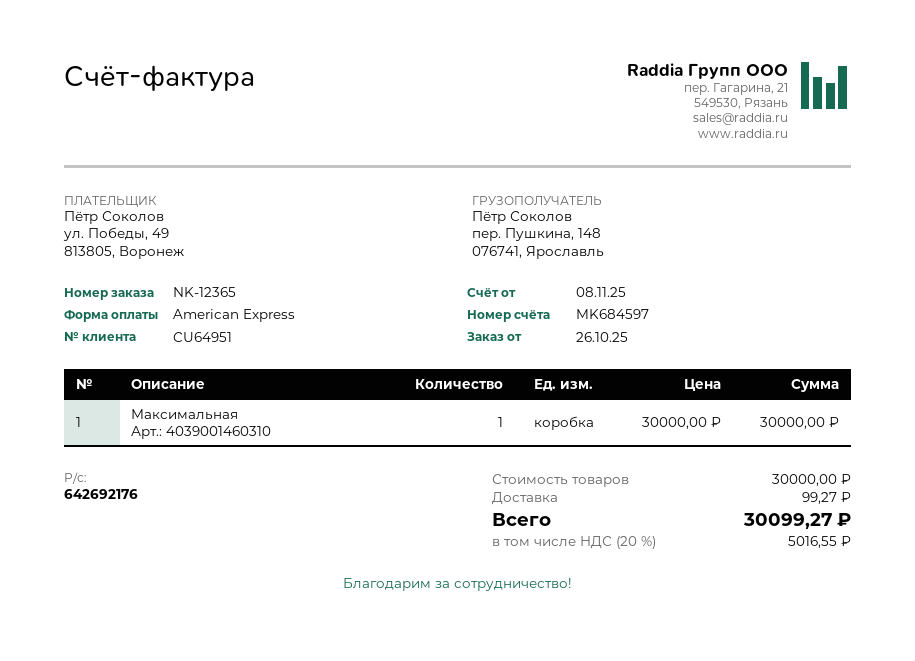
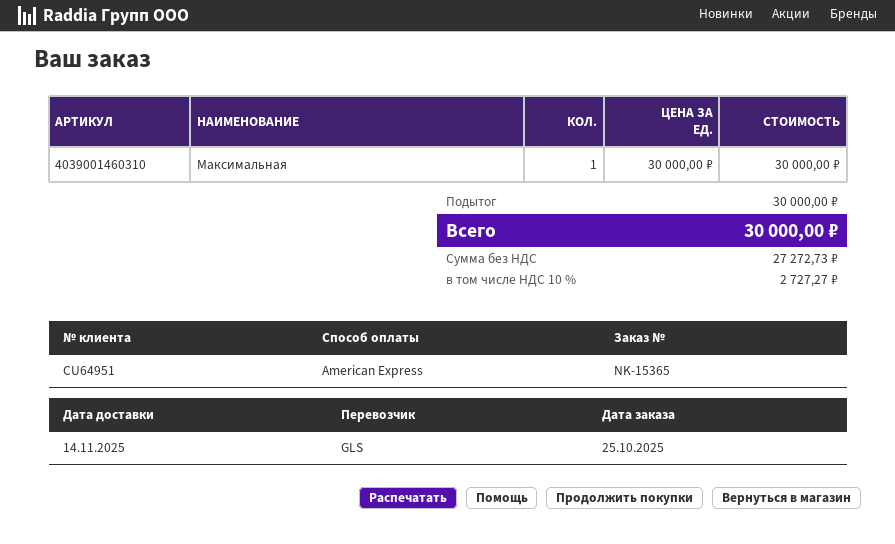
order number: NK-12365 -> NK-15365
order date: 2025-10-26 -> 2025-10-25
shipping: 99.27 -> none
tax: 20% = 5016.55 -> 10% = 2727.27
total: 30099.27 -> 30000.00

